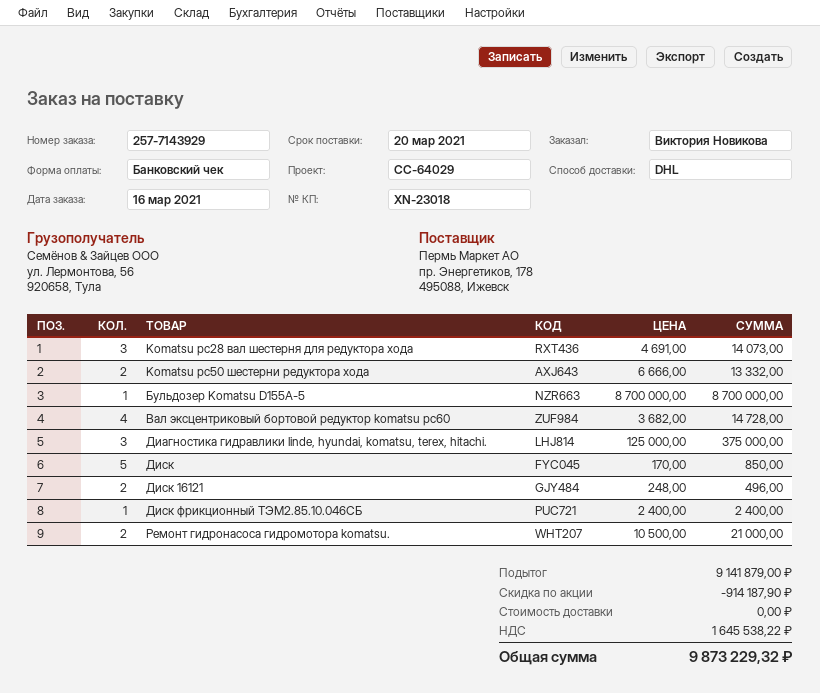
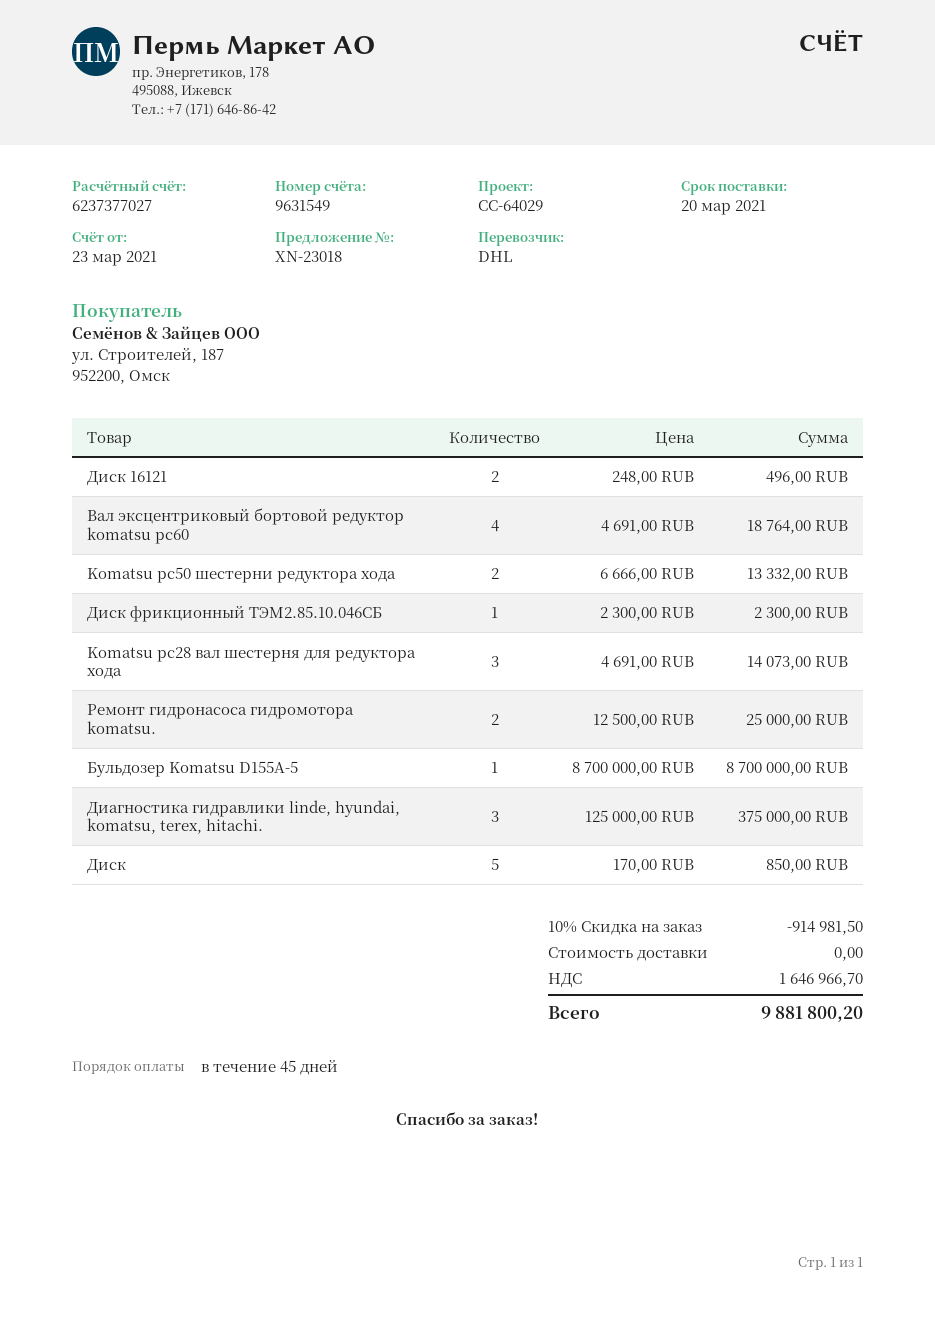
Вал эксцентриковый бортовой редуктор komatsu pc60: 4 x 3682.00 = 14728.00 -> 4 x 4691.00 = 18764.00
Диск фрикционный ТЭМ2.85.10.046СБ: 1 x 2400.00 = 2400.00 -> 1 x 2300.00 = 2300.00
Ремонт гидронасоса гидромотора komatsu.: 2 x 10500.00 = 21000.00 -> 2 x 12500.00 = 25000.00
discount: 914187.90 -> 914981.50
tax: 1645538.22 -> 1646966.70
total: 9873229.32 -> 9881800.20

